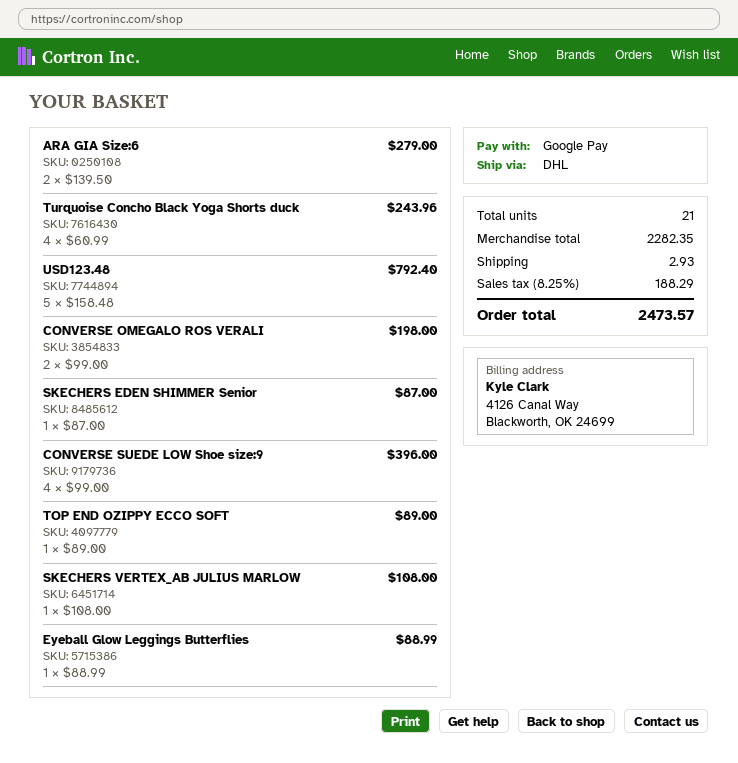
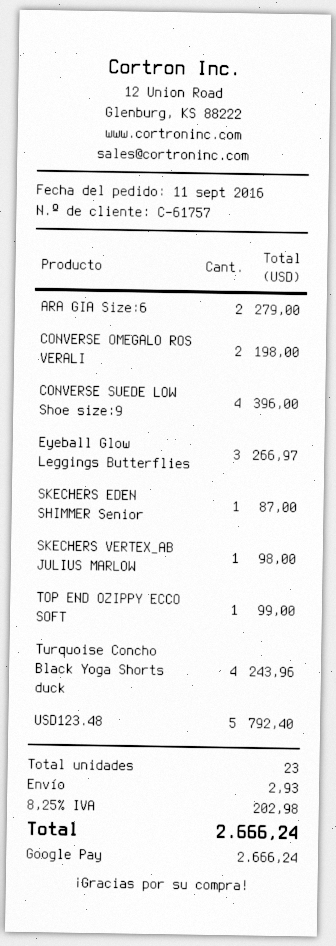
TOP END OZIPPY ECCO SOFT: 1 for 89.00 -> 1 for 99.00
SKECHERS VERTEX_AB JULIUS MARLOW: 1 for 108.00 -> 1 for 98.00
Eyeball Glow Leggings Butterflies: 1 for 88.99 -> 3 for 266.97
total quantity: 21 -> 23
tax: 8.25% = 188.29 -> 8.25% = 202.98
total: 2473.57 -> 2666.24

